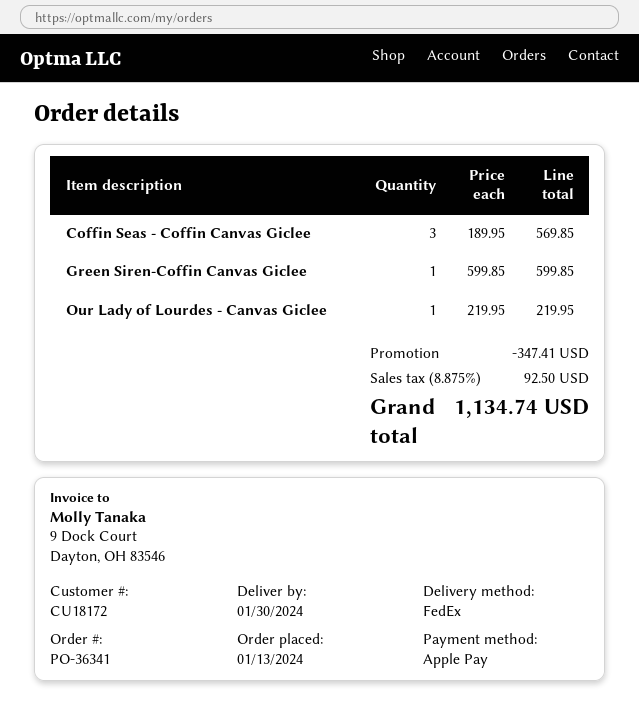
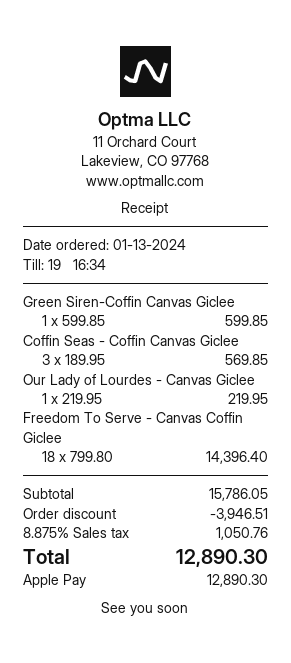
Freedom To Serve - Canvas Coffin Giclee: none -> 18 x 799.80 = 14396.40
discount: 347.41 -> 3946.51
tax: 8.875% = 92.50 -> 8.875% = 1050.76
total: 1134.74 -> 12890.30

